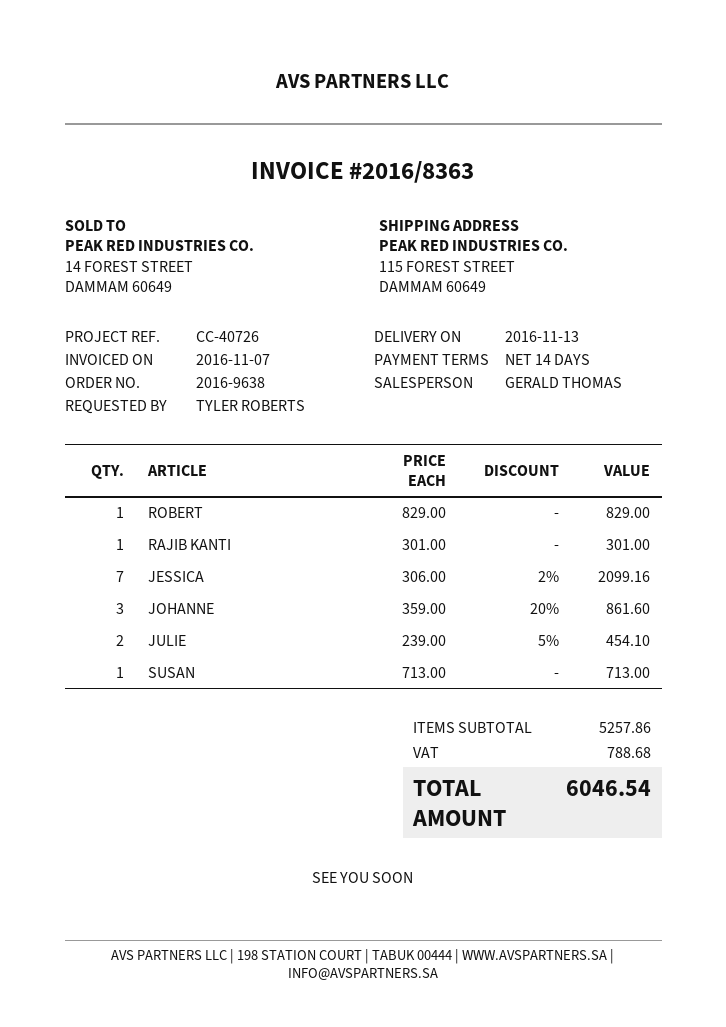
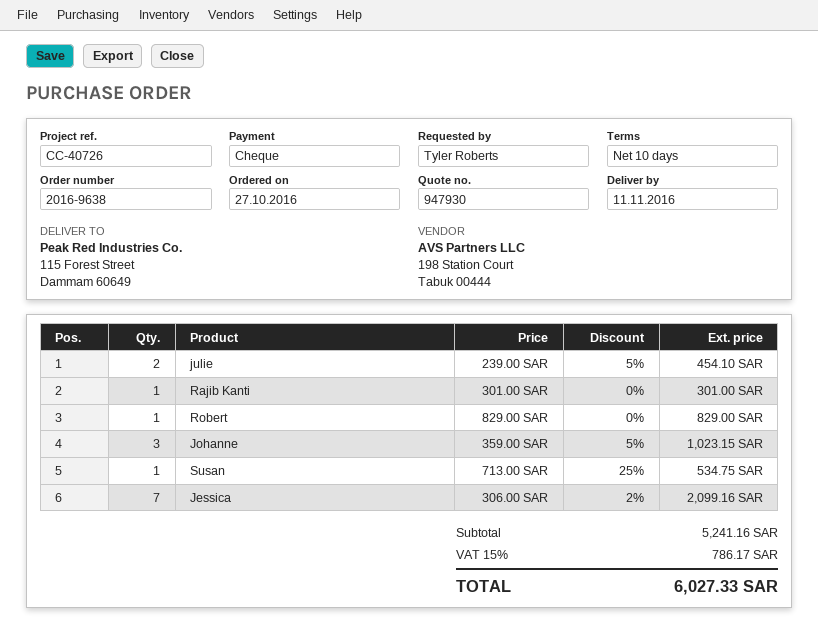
delivery date: 2016-11-13 -> 2016-11-11
payment terms: 14 days -> 10 days
JOHANNE: 3 x 359.00 - 20% = 861.60 -> 3 x 359.00 - 5% = 1023.15
SUSAN: 1 x 713.00 = 713.00 -> 1 x 713.00 - 25% = 534.75
subtotal: 5257.86 -> 5241.16
tax: 788.68 -> 786.17
total: 6046.54 -> 6027.33

